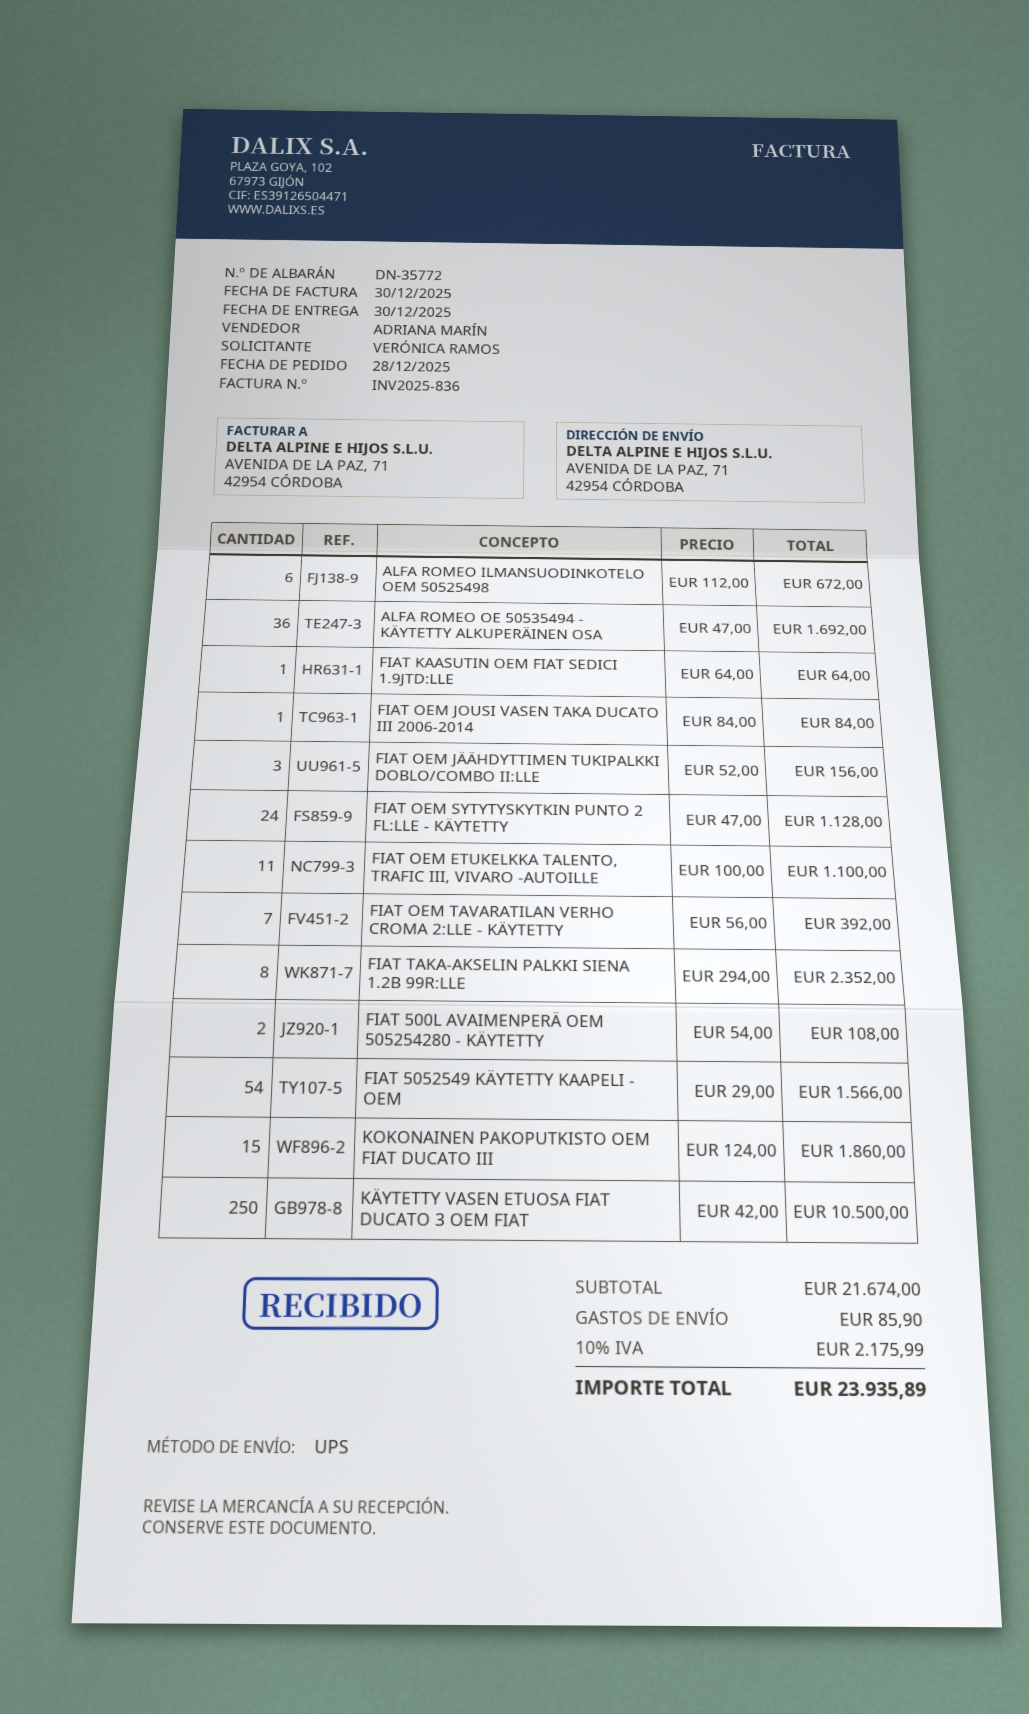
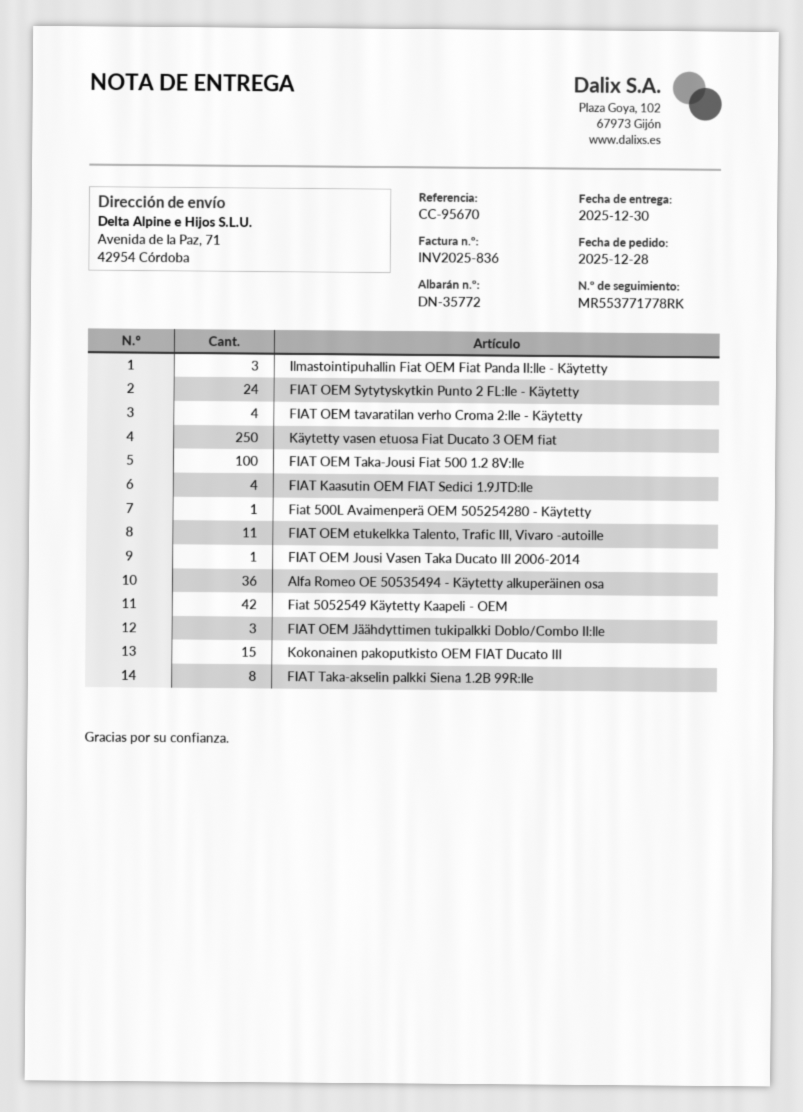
ALFA ROMEO ILMANSUODINKOTELO OEM 50525498: 6 -> none
FIAT KAASUTIN OEM FIAT SEDICI 1.9JTD:LLE: 1 -> 4
FIAT OEM TAVARATILAN VERHO CROMA 2:LLE - KÄYTETTY: 7 -> 4
FIAT 500L AVAIMENPERÄ OEM 505254280 - KÄYTETTY: 2 -> 1
FIAT 5052549 KÄYTETTY KAAPELI - OEM: 54 -> 42
Ilmastointipuhallin Fiat OEM Fiat Panda II:lle - Käytetty: none -> 3
FIAT OEM Taka-Jousi Fiat 500 1.2 8V:lle: none -> 100

